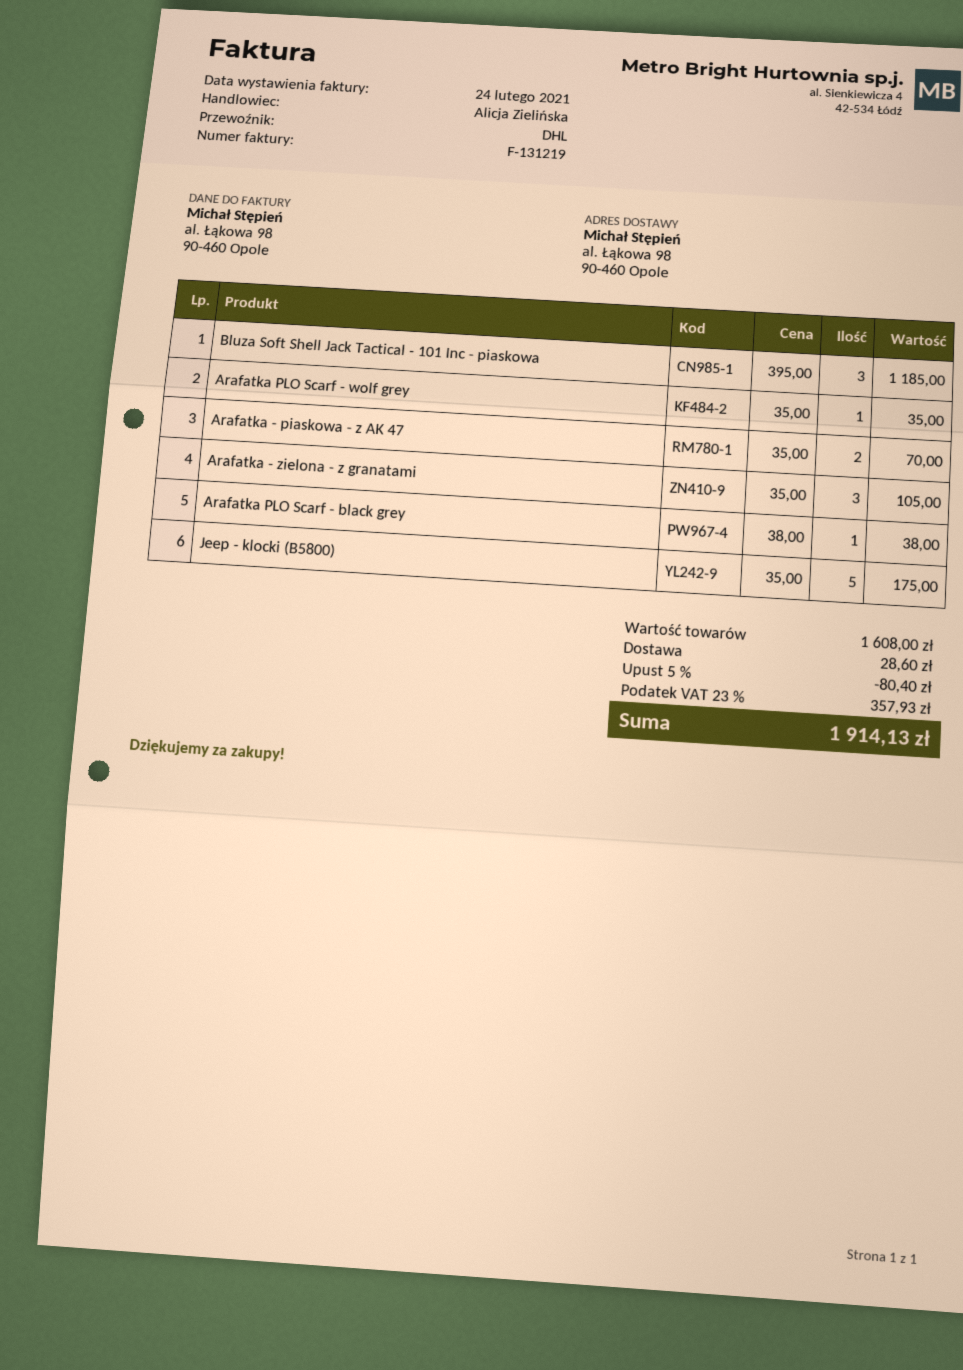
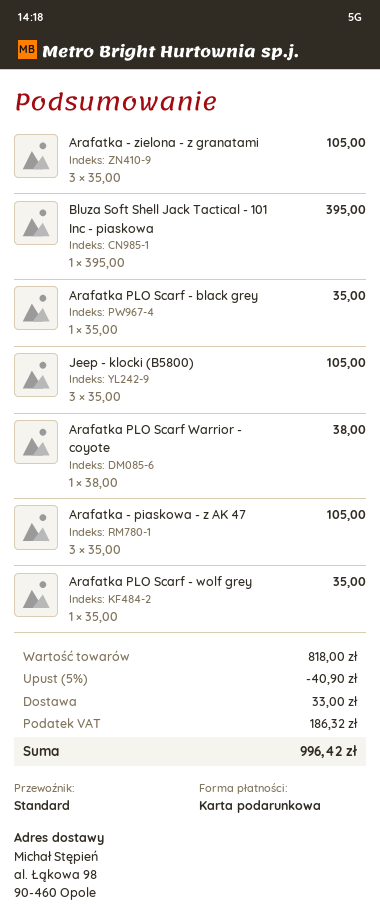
shipping method: DHL -> standard
Bluza Soft Shell Jack Tactical - 101 Inc - piaskowa: 3 x 395.00 = 1185.00 -> 1 x 395.00 = 395.00
Arafatka - piaskowa - z AK 47: 2 x 35.00 = 70.00 -> 3 x 35.00 = 105.00
Arafatka PLO Scarf - black grey: 1 x 38.00 = 38.00 -> 1 x 35.00 = 35.00
Jeep - klocki (B5800): 5 x 35.00 = 175.00 -> 3 x 35.00 = 105.00
Arafatka PLO Scarf Warrior - coyote: none -> 1 x 38.00 = 38.00
subtotal: 1608.00 -> 818.00
discount: 5% = 80.40 -> 5% = 40.90
shipping: 28.60 -> 33.00
tax: 357.93 -> 186.32
total: 1914.13 -> 996.42

